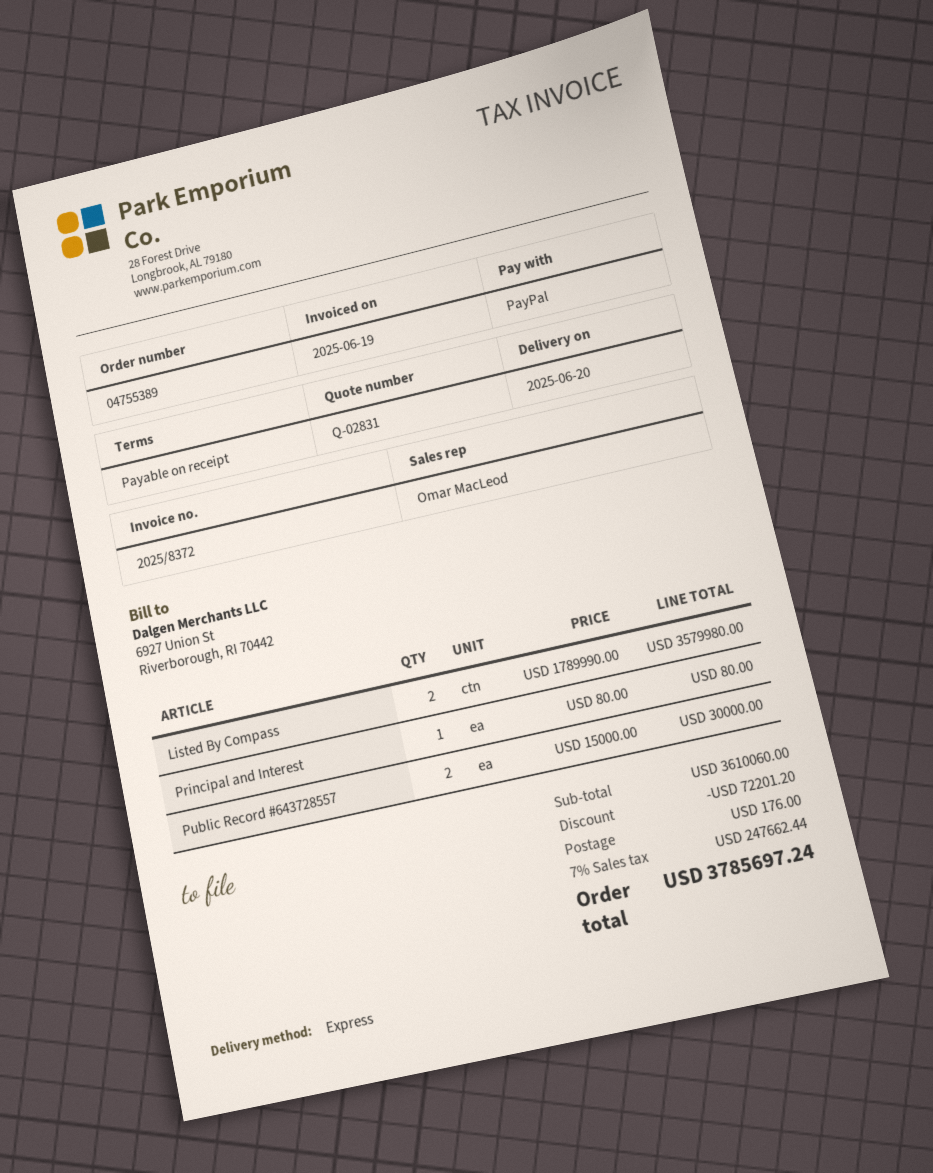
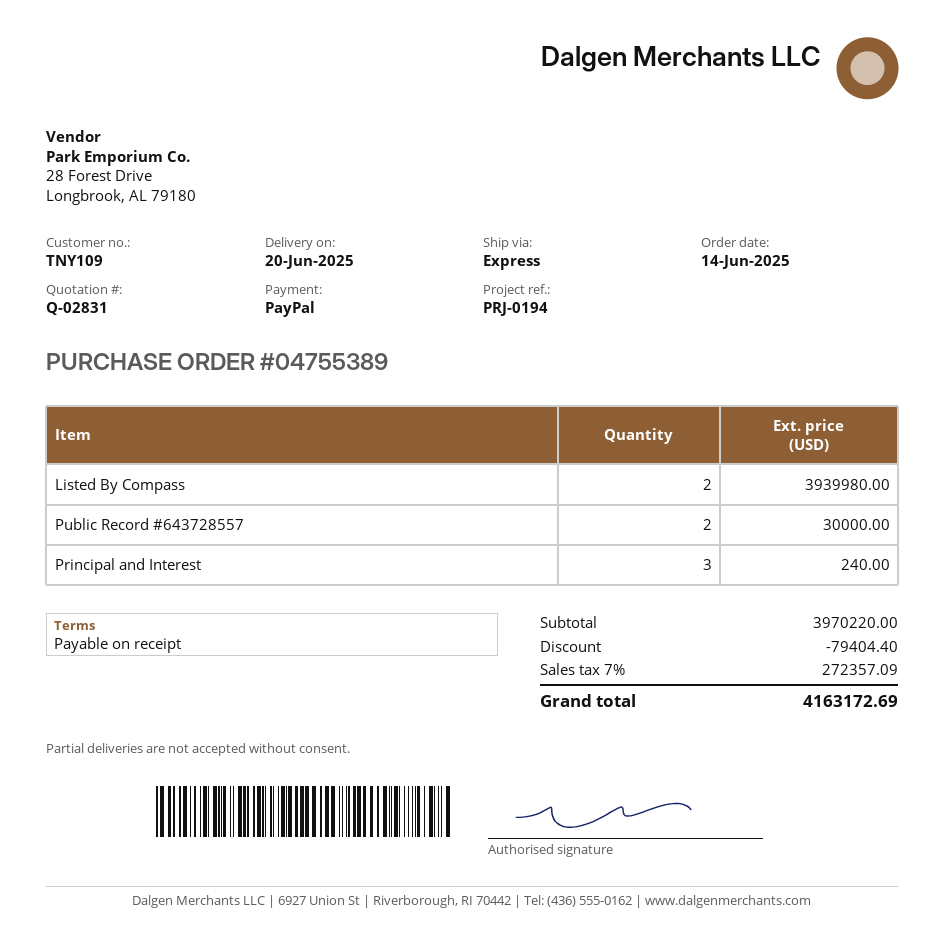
Listed By Compass: 2 for 3579980.00 -> 2 for 3939980.00
Principal and Interest: 1 for 80.00 -> 3 for 240.00
subtotal: 3610060.00 -> 3970220.00
discount: 72201.20 -> 79404.40
shipping: 176.00 -> none
tax: 7% = 247662.44 -> 7% = 272357.09
total: 3785697.24 -> 4163172.69

